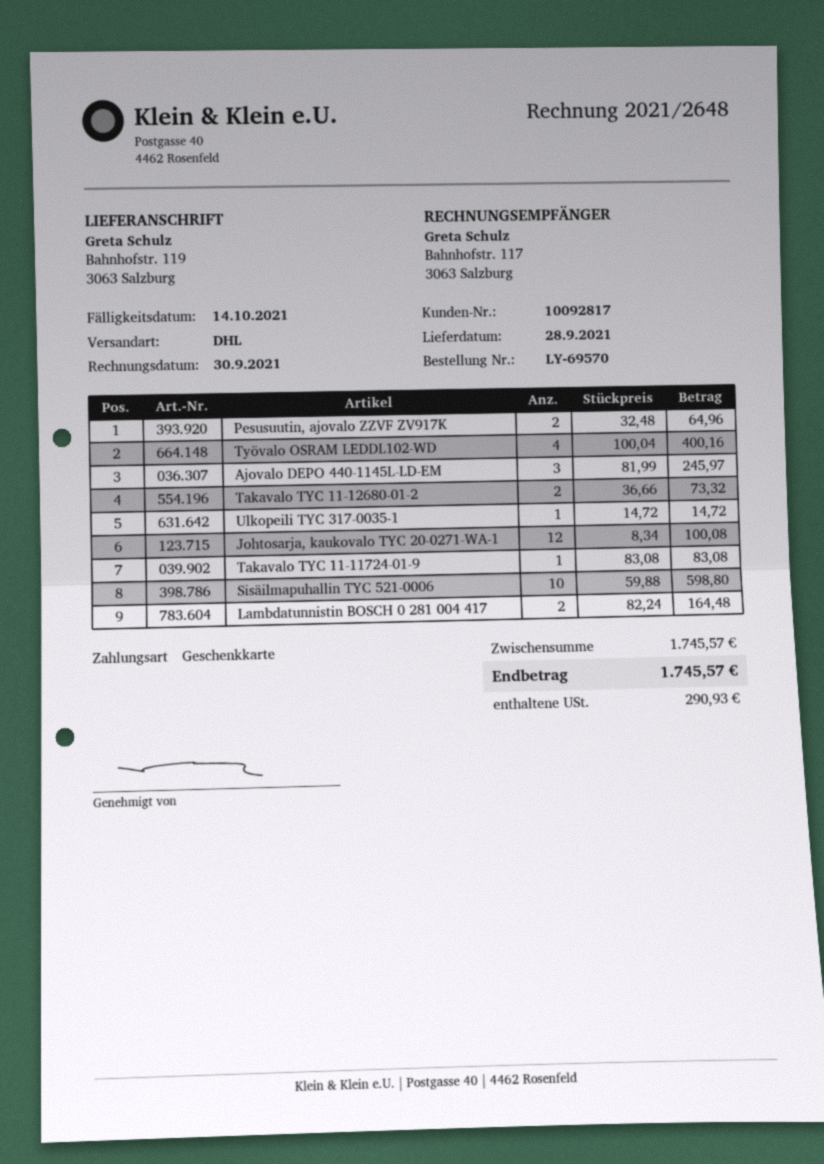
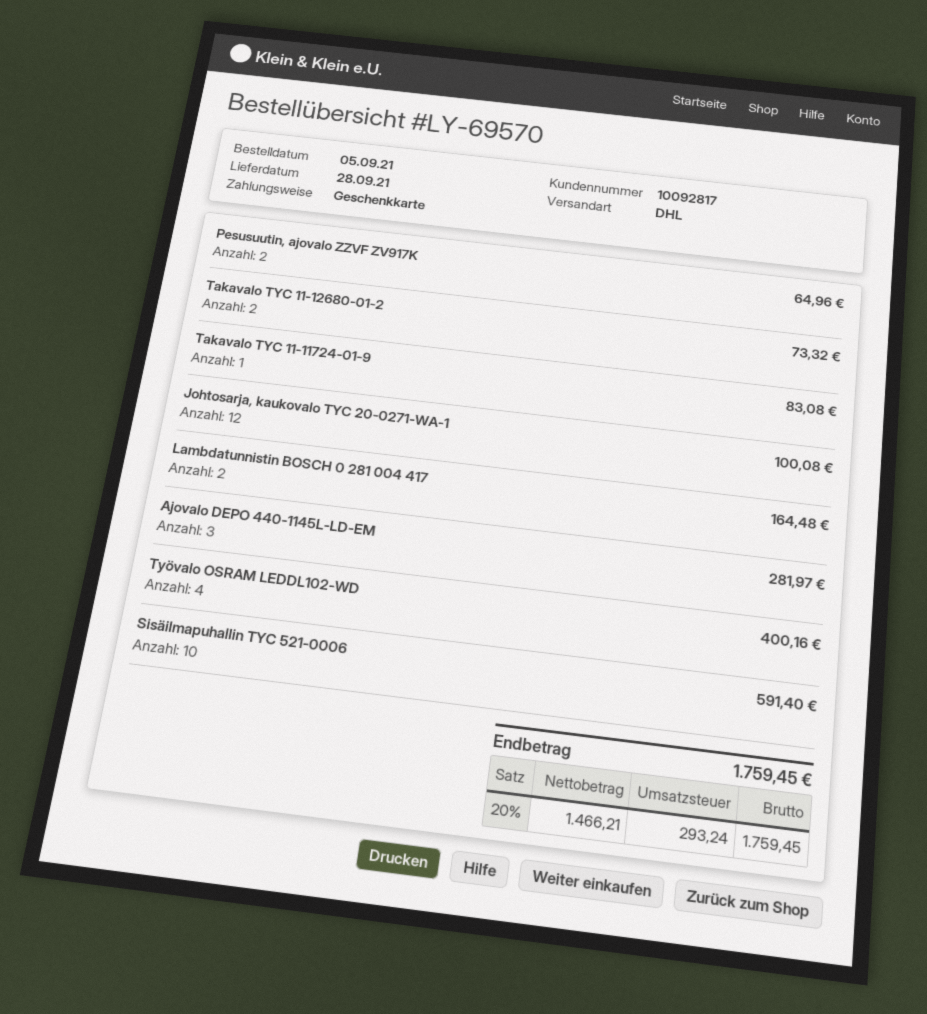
Ajovalo DEPO 440-1145L-LD-EM: 3 for 245.97 -> 3 for 281.97
Ulkopeili TYC 317-0035-1: 1 for 14.72 -> none
Sisäilmapuhallin TYC 521-0006: 10 for 598.80 -> 10 for 591.40
tax: 290.93 -> 293.24
total: 1745.57 -> 1759.45

